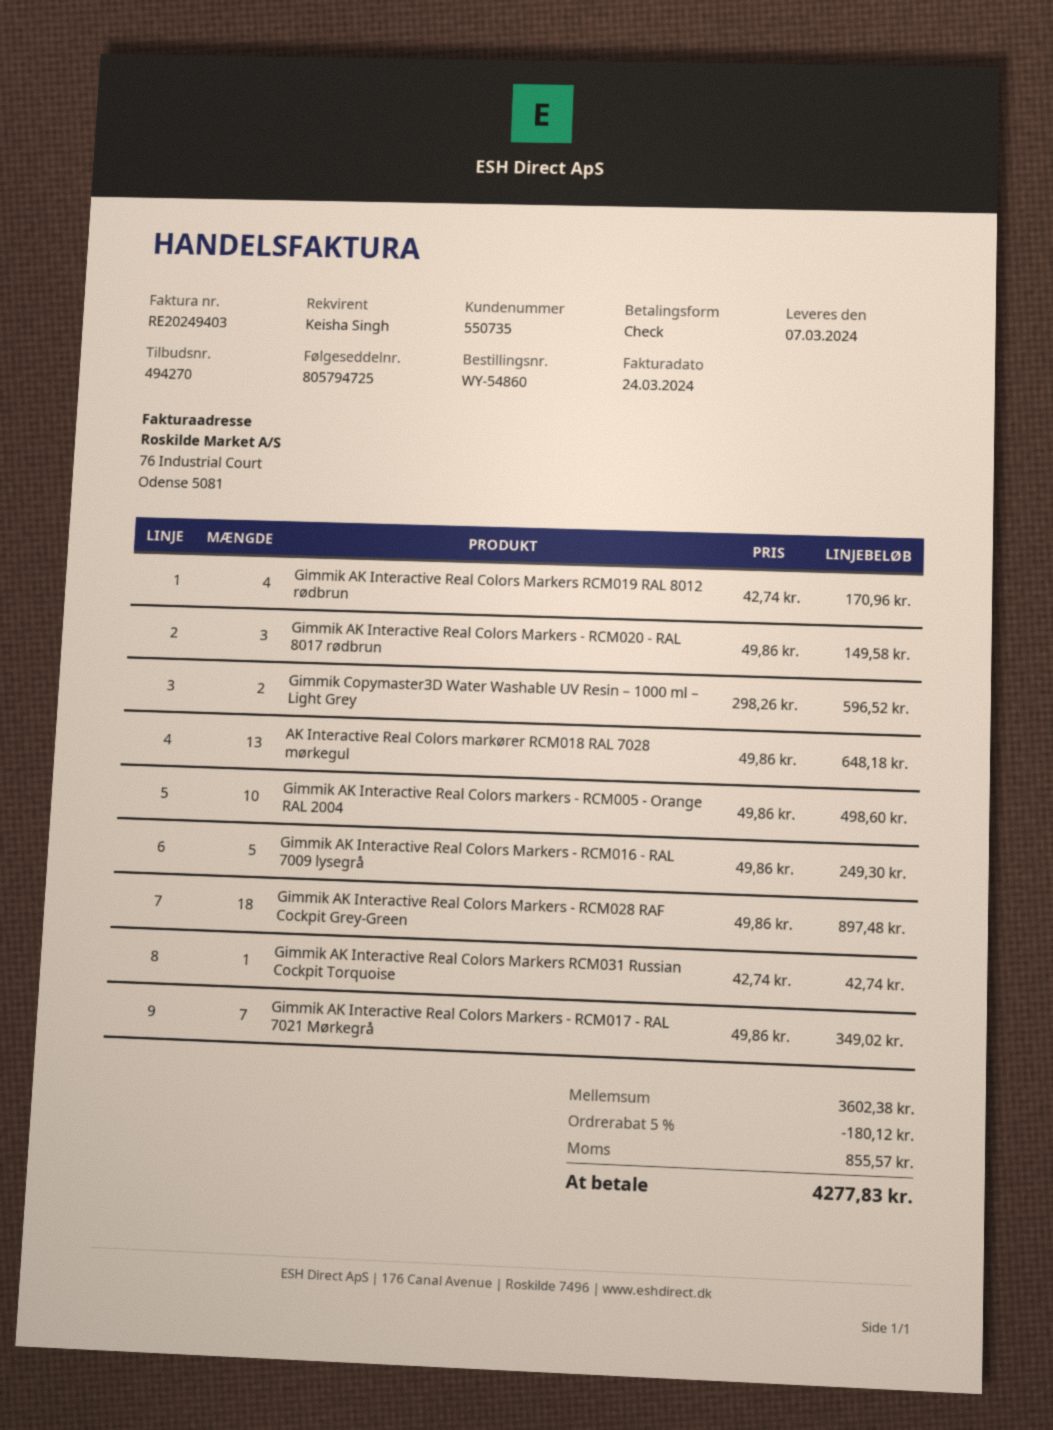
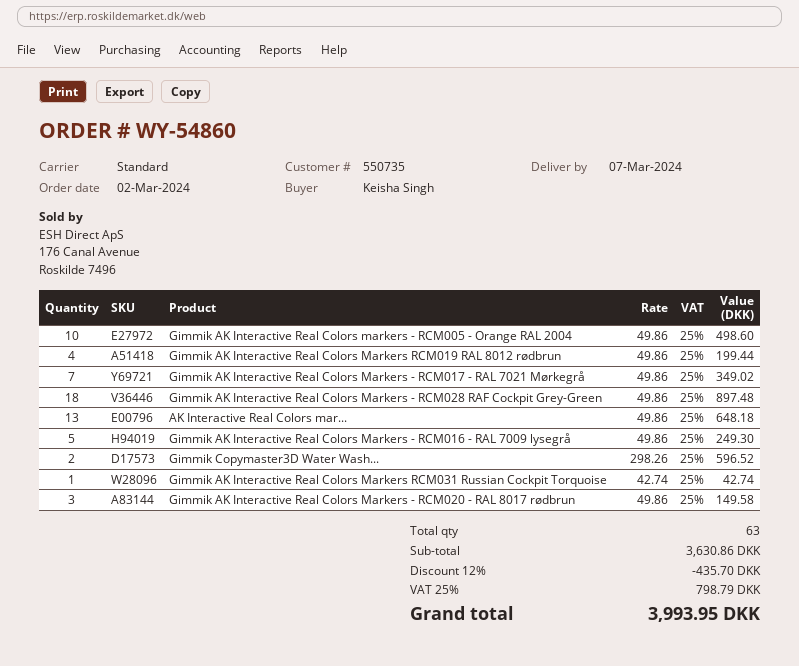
Gimmik AK Interactive Real Colors Markers RCM019 RAL 8012 rødbrun: 4 x 42.74 = 170.96 -> 4 x 49.86 = 199.44
subtotal: 3602.38 -> 3630.86
discount: 5% = 180.12 -> 12% = 435.70
tax: 855.57 -> 798.79
total: 4277.83 -> 3993.95

